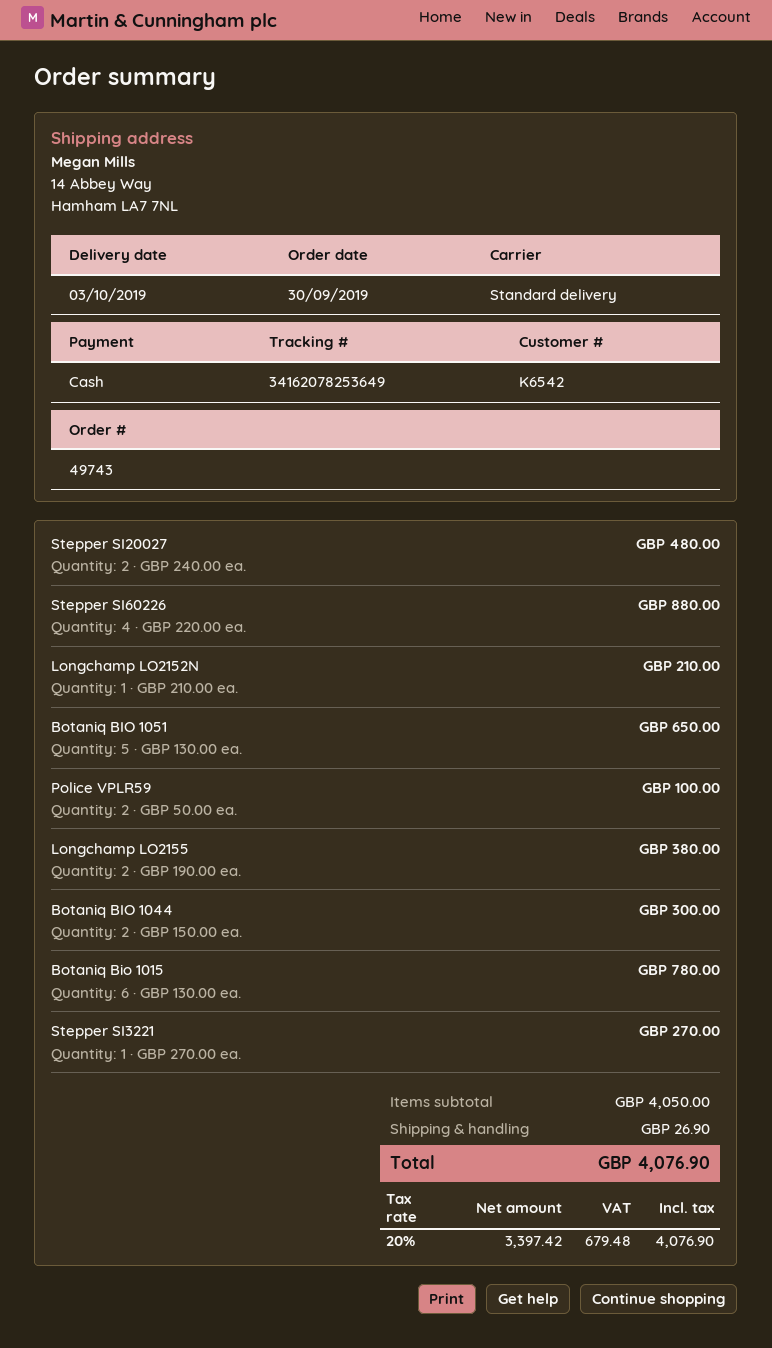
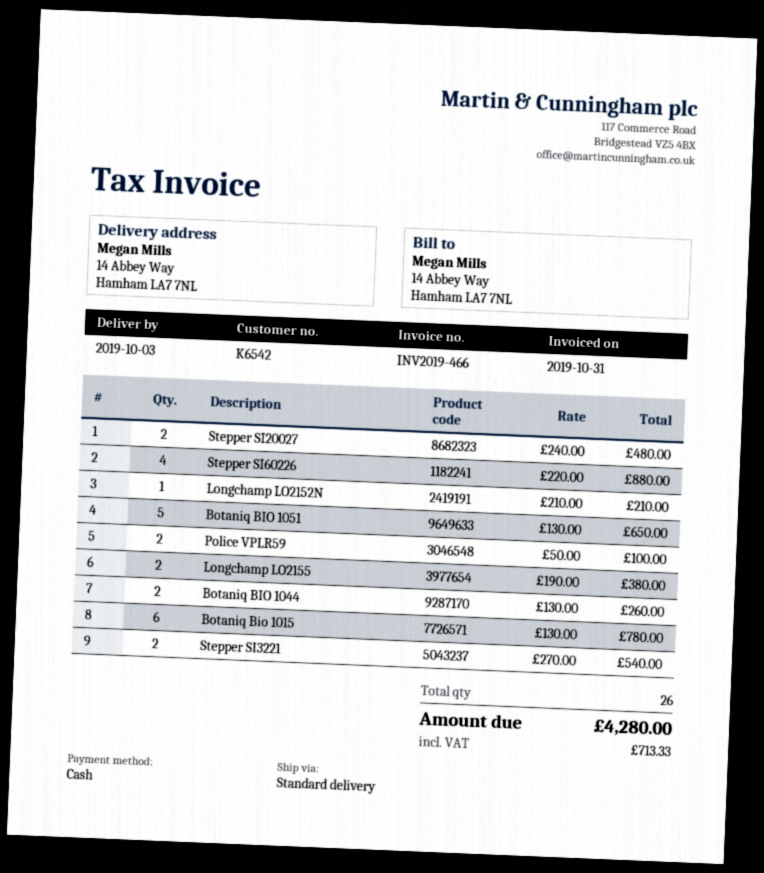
Botaniq BIO 1044: 2 x 150.00 = 300.00 -> 2 x 130.00 = 260.00
Stepper SI3221: 1 x 270.00 = 270.00 -> 2 x 270.00 = 540.00
shipping: 26.90 -> none
tax: 679.48 -> 713.33
total: 4076.90 -> 4280.00

